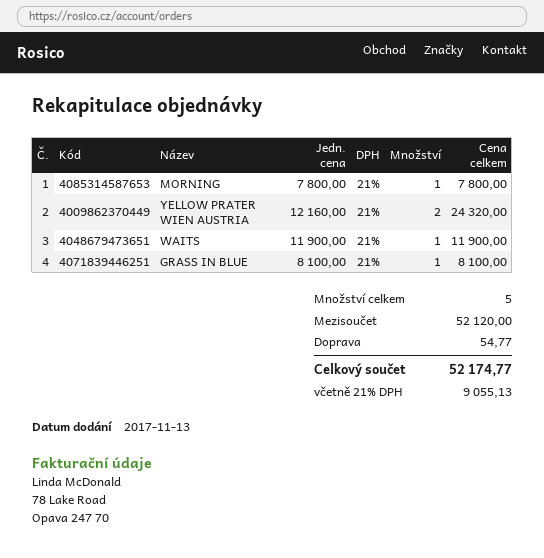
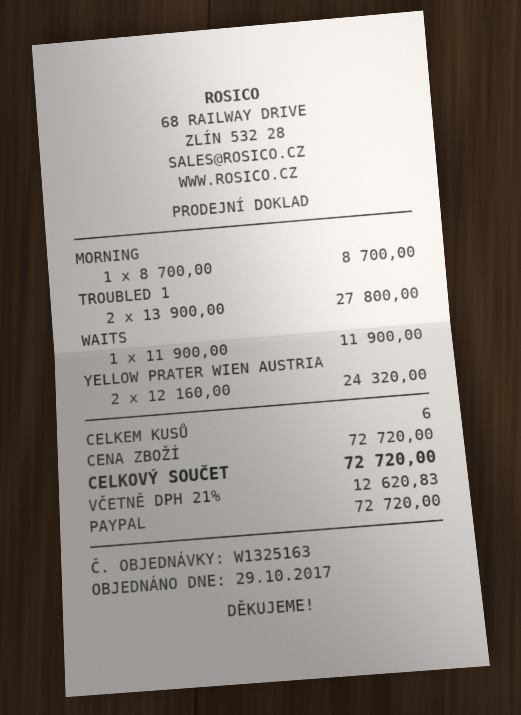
MORNING: 1 x 7800.00 = 7800.00 -> 1 x 8700.00 = 8700.00
GRASS IN BLUE: 1 x 8100.00 = 8100.00 -> none
TROUBLED 1: none -> 2 x 13900.00 = 27800.00
total quantity: 5 -> 6
subtotal: 52120.00 -> 72720.00
shipping: 54.77 -> none
tax: 21% = 9055.13 -> 21% = 12620.83
total: 52174.77 -> 72720.00

